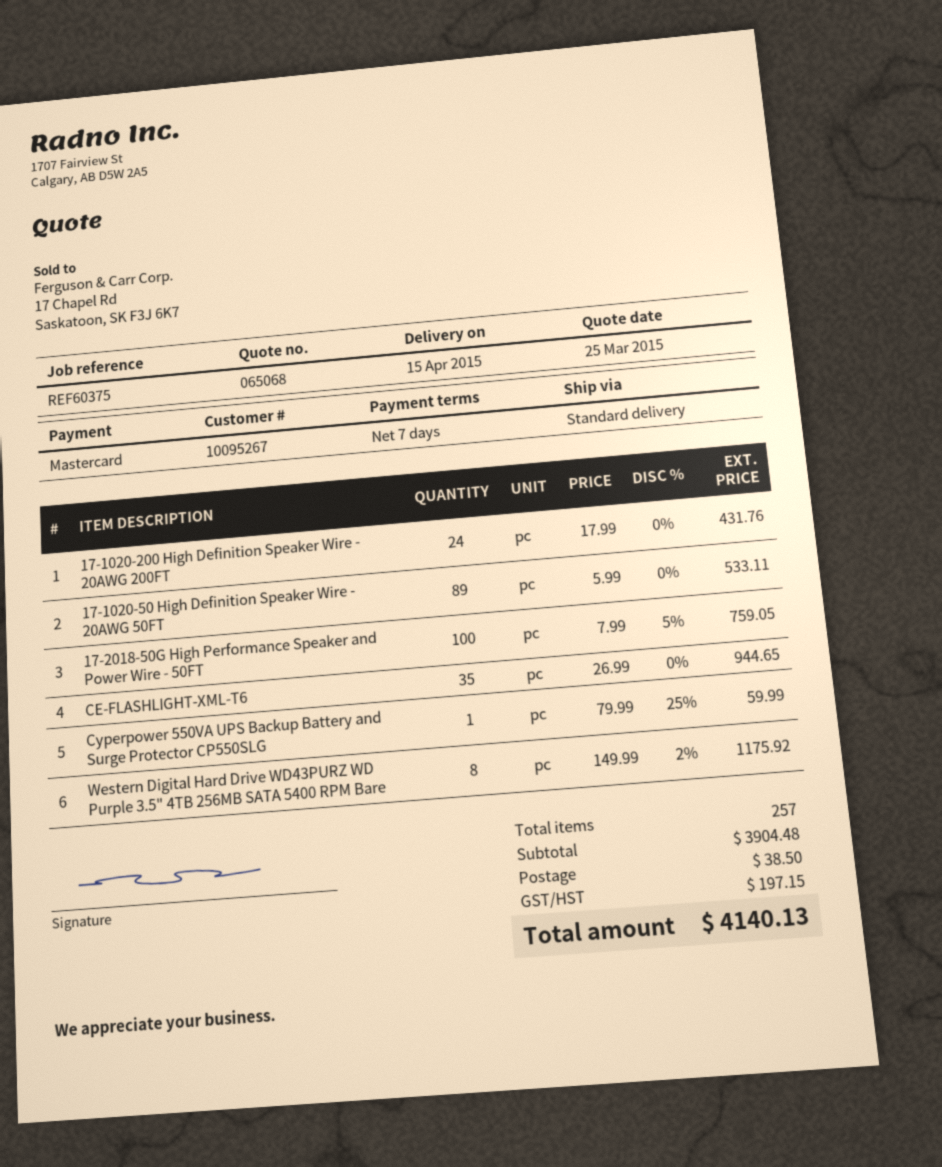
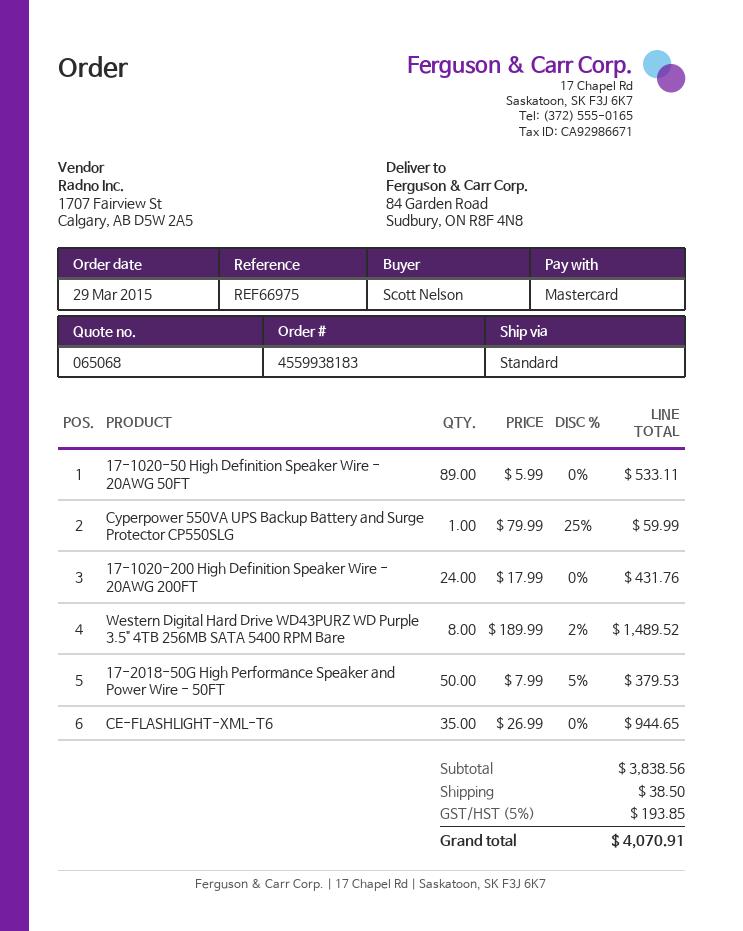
reference: REF60375 -> REF66975
17-2018-50G High Performance Speaker and Power Wire - 50FT: 100 x 7.99 - 5% = 759.05 -> 50 x 7.99 - 5% = 379.53
Western Digital Hard Drive WD43PURZ WD Purple 3.5" 4TB 256MB SATA 5400 RPM Bare: 8 x 149.99 - 2% = 1175.92 -> 8 x 189.99 - 2% = 1489.52
subtotal: 3904.48 -> 3838.56
tax: 197.15 -> 193.85
total: 4140.13 -> 4070.91

